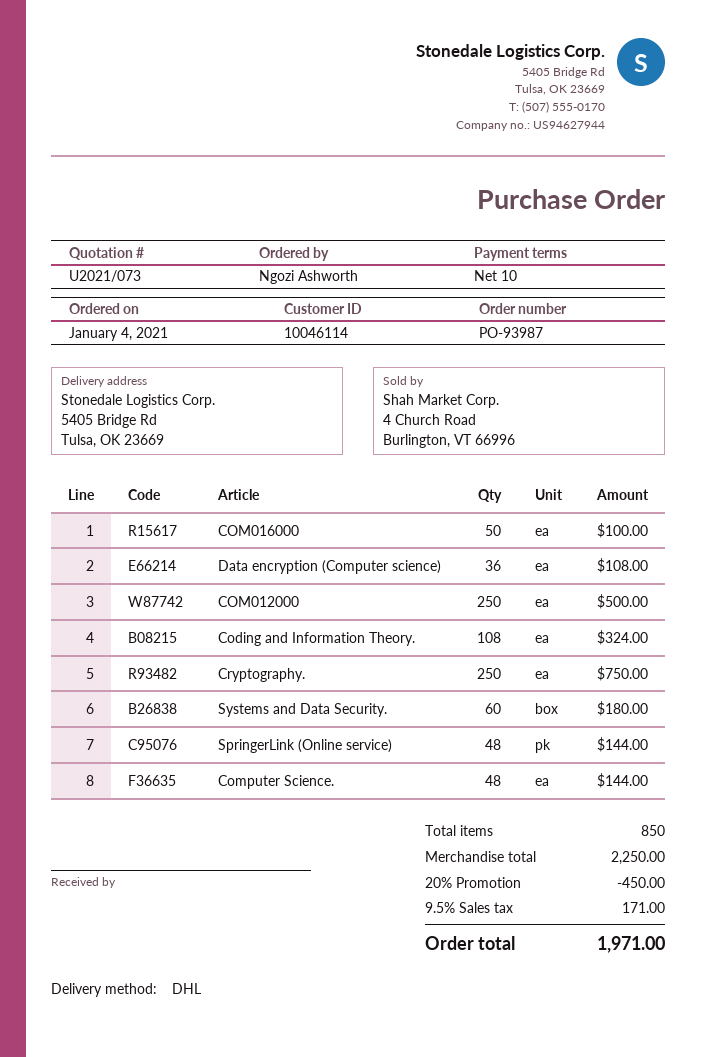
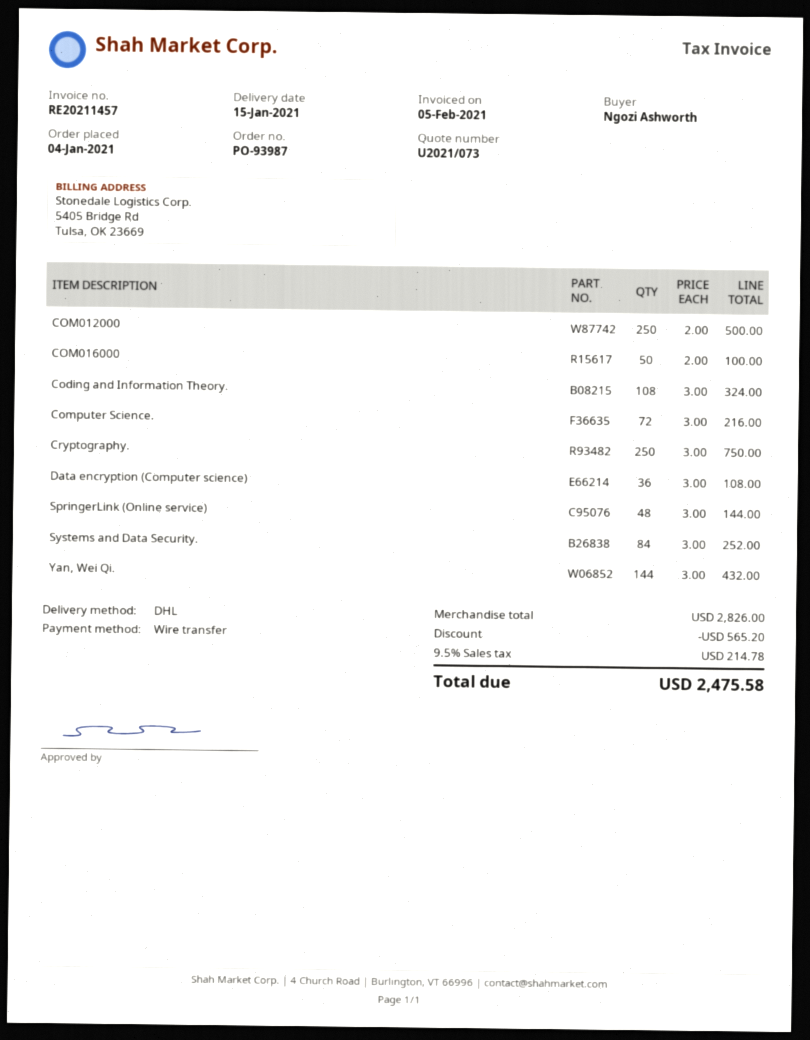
Systems and Data Security.: 60 for 180.00 -> 84 for 252.00
Computer Science.: 48 for 144.00 -> 72 for 216.00
Yan, Wei Qi.: none -> 144 for 432.00
subtotal: 2250.00 -> 2826.00
discount: 450.00 -> 565.20
tax: 9.5% = 171.00 -> 9.5% = 214.78
total: 1971.00 -> 2475.58

